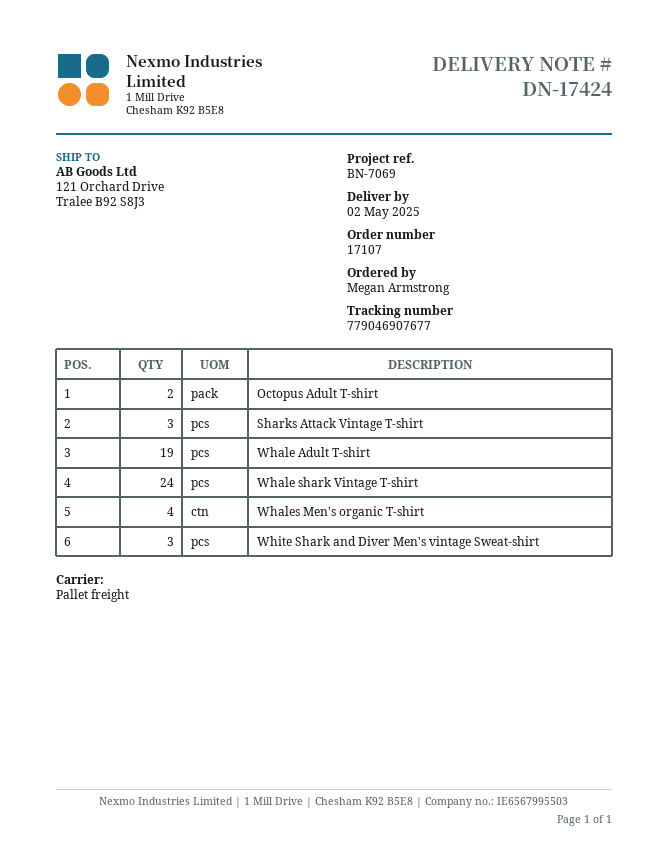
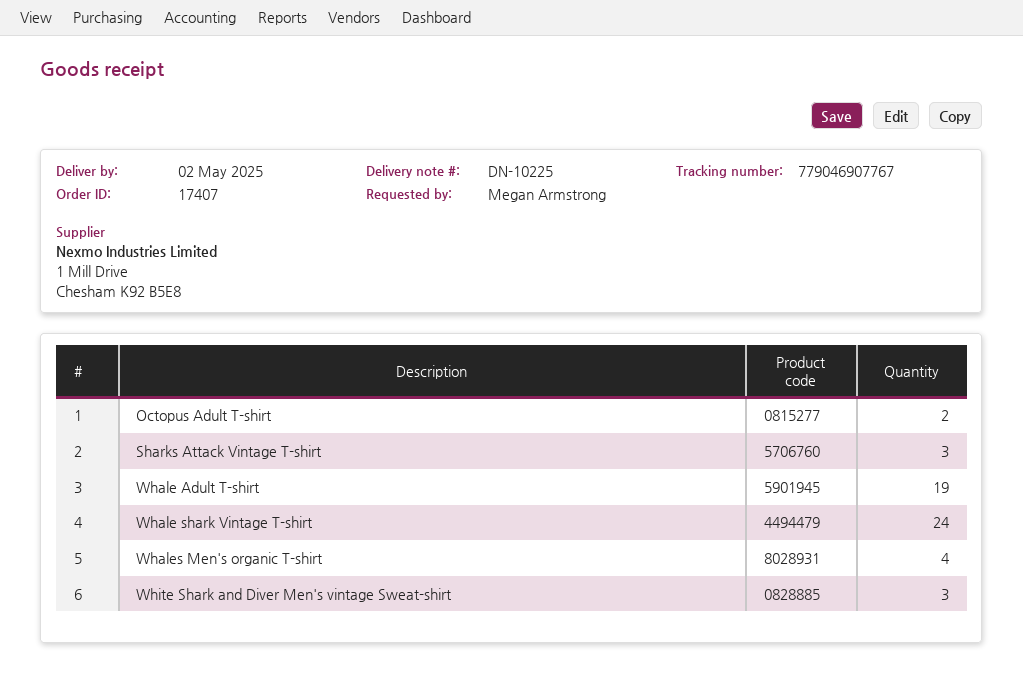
order number: 17107 -> 17407
delivery note number: DN-17424 -> DN-10225
tracking number: 779046907677 -> 779046907767

